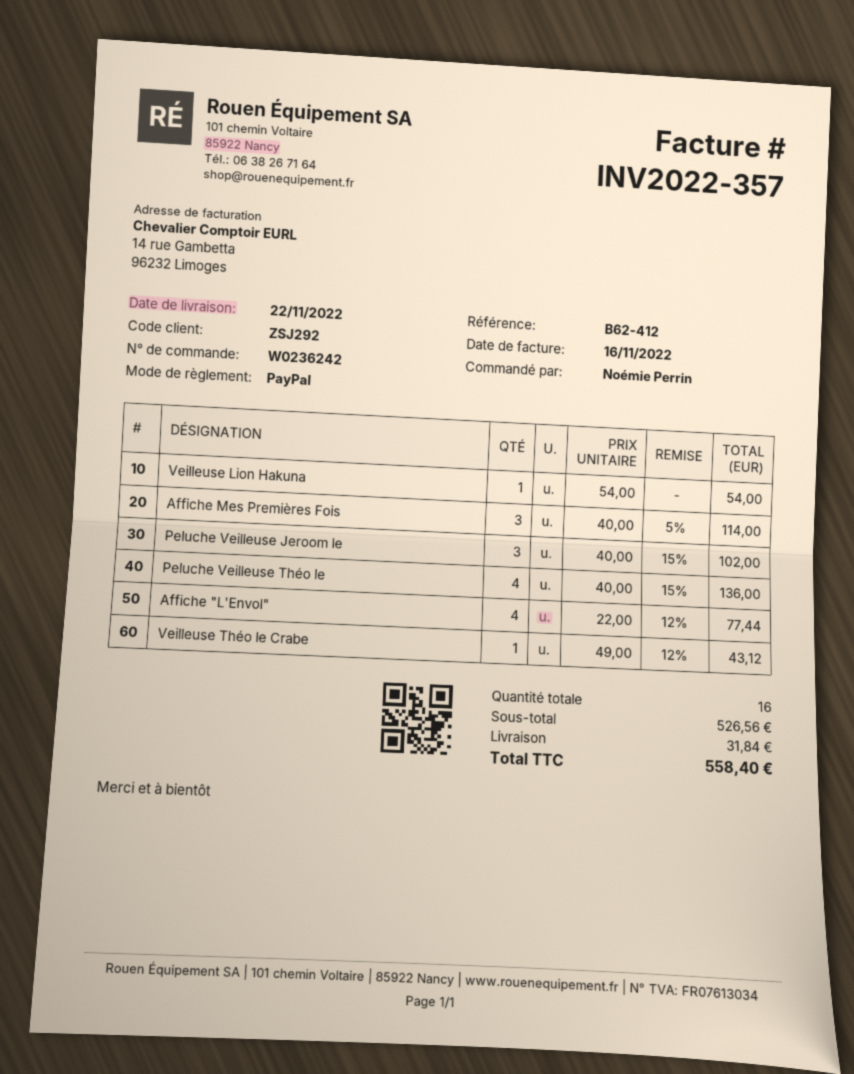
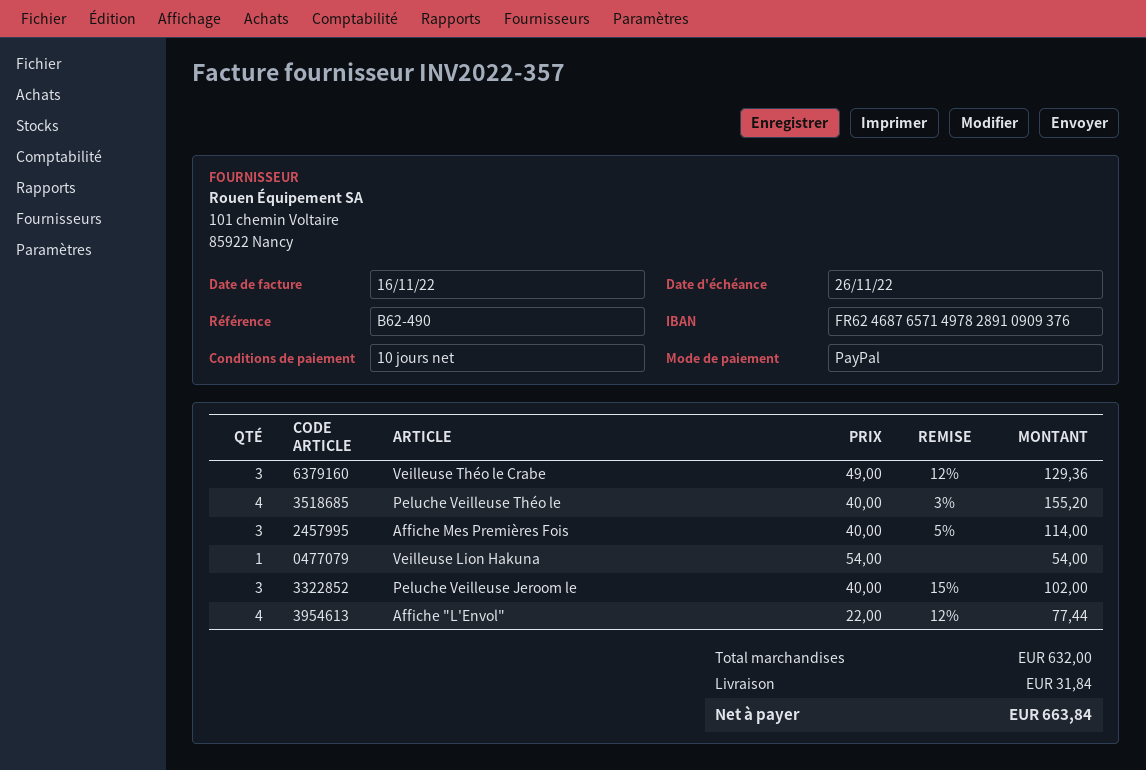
reference: B62-412 -> B62-490
Peluche Veilleuse Théo le: 4 x 40.00 - 15% = 136.00 -> 4 x 40.00 - 3% = 155.20
Veilleuse Théo le Crabe: 1 x 49.00 - 12% = 43.12 -> 3 x 49.00 - 12% = 129.36
subtotal: 526.56 -> 632.00
total: 558.40 -> 663.84

